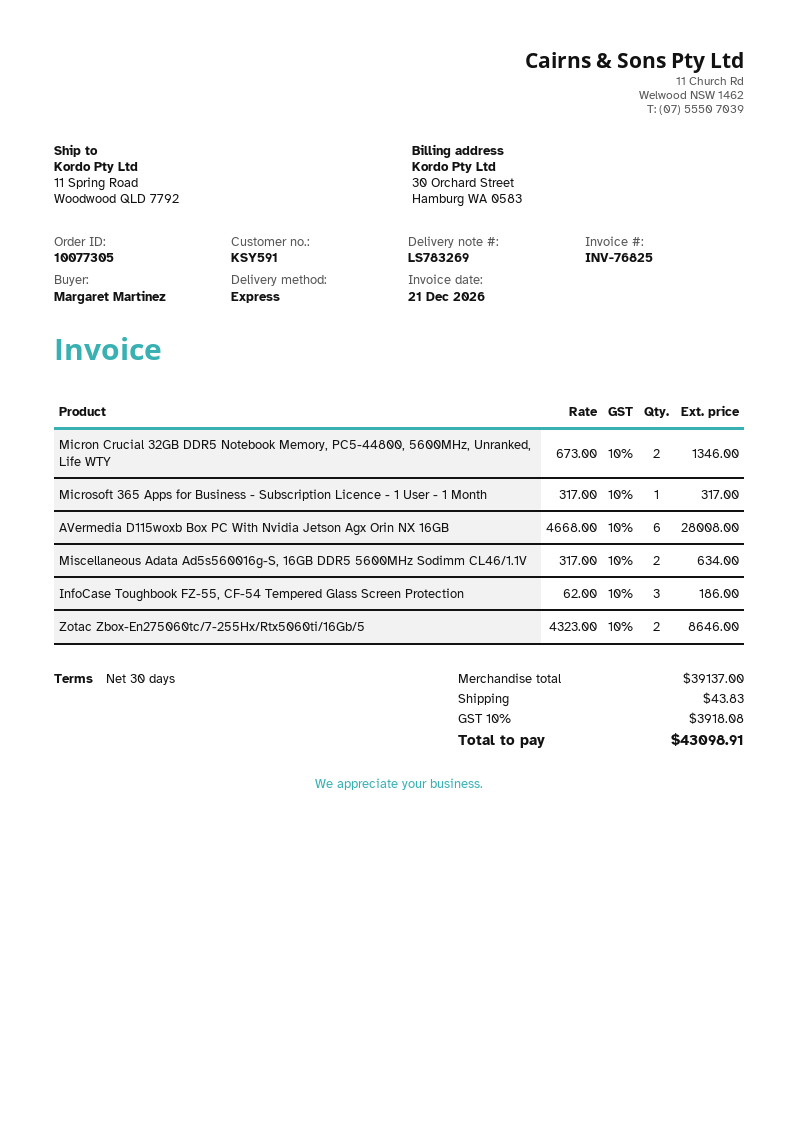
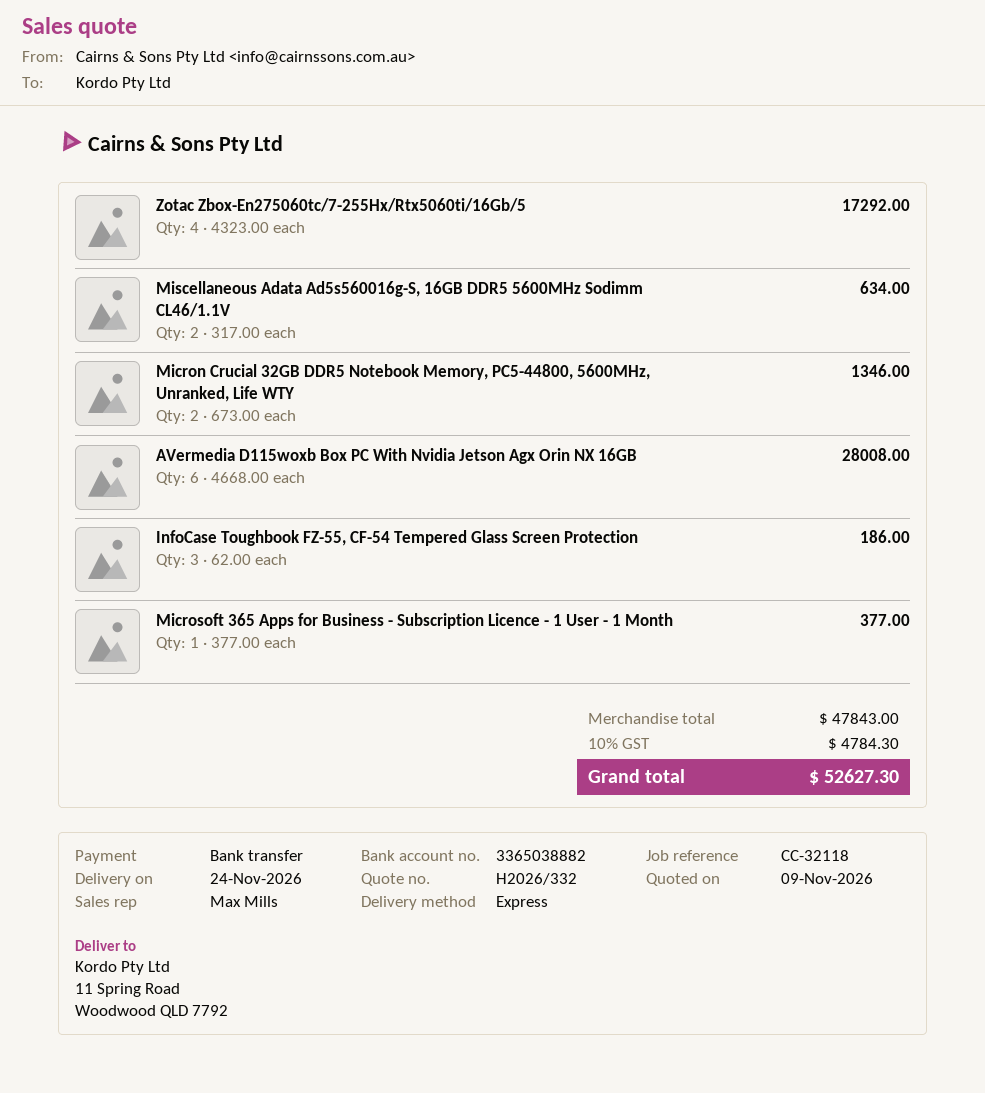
Microsoft 365 Apps for Business - Subscription Licence - 1 User - 1 Month: 1 x 317.00 = 317.00 -> 1 x 377.00 = 377.00
Zotac Zbox-En275060tc/7-255Hx/Rtx5060ti/16Gb/5: 2 x 4323.00 = 8646.00 -> 4 x 4323.00 = 17292.00
subtotal: 39137.00 -> 47843.00
shipping: 43.83 -> none
tax: 10% = 3918.08 -> 10% = 4784.30
total: 43098.91 -> 52627.30

